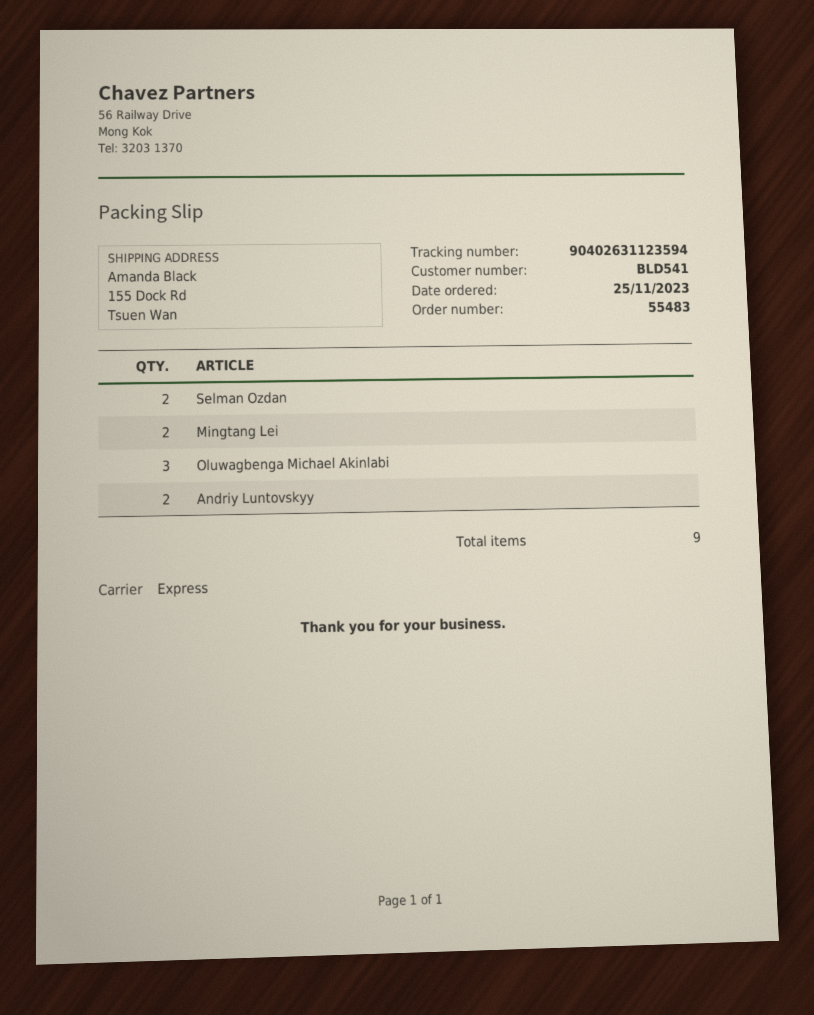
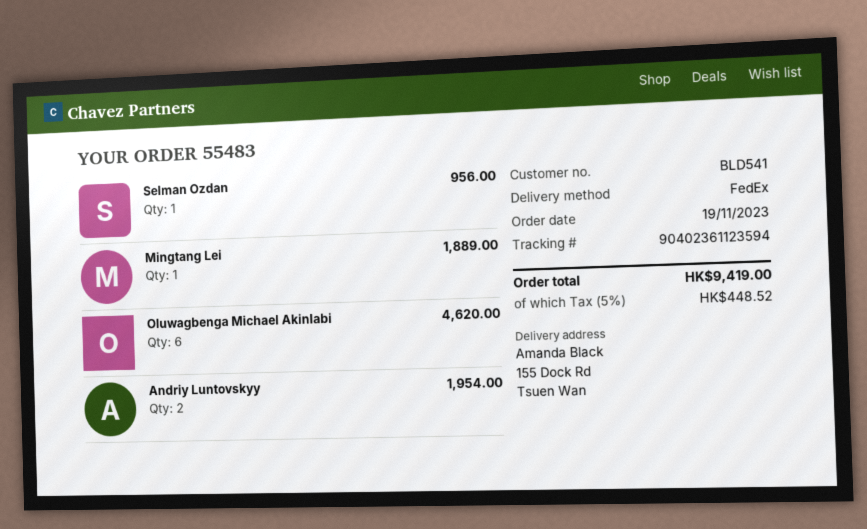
order date: 2023-11-25 -> 2023-11-19
shipping method: express -> FedEx
tracking number: 90402631123594 -> 90402361123594
Selman Ozdan: 2 -> 1
Mingtang Lei: 2 -> 1
Oluwagbenga Michael Akinlabi: 3 -> 6

